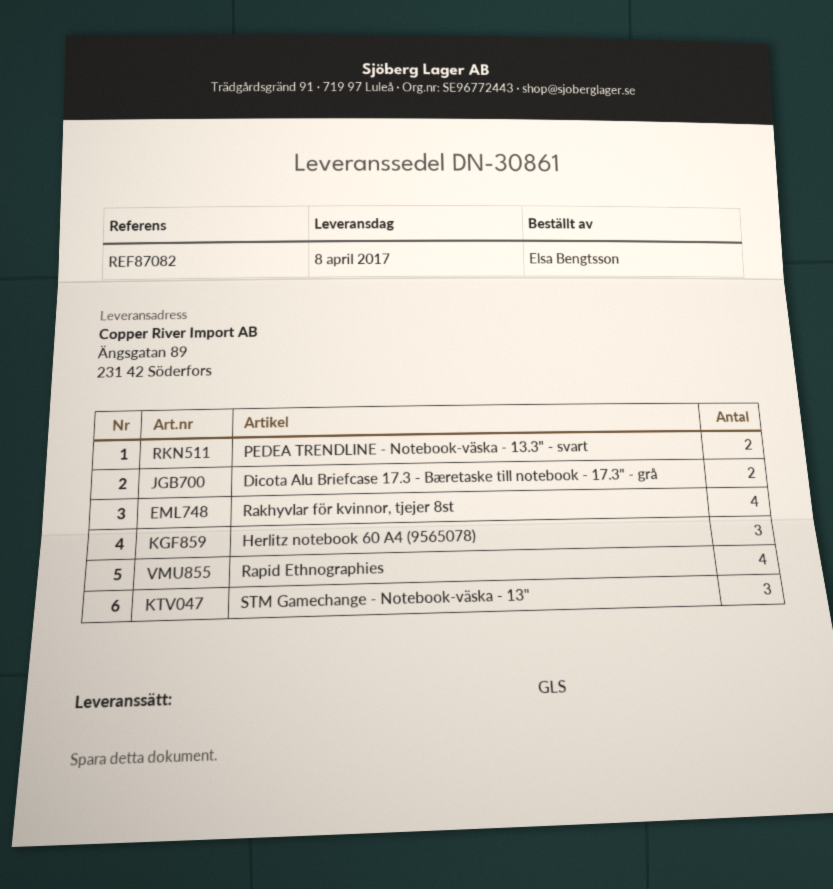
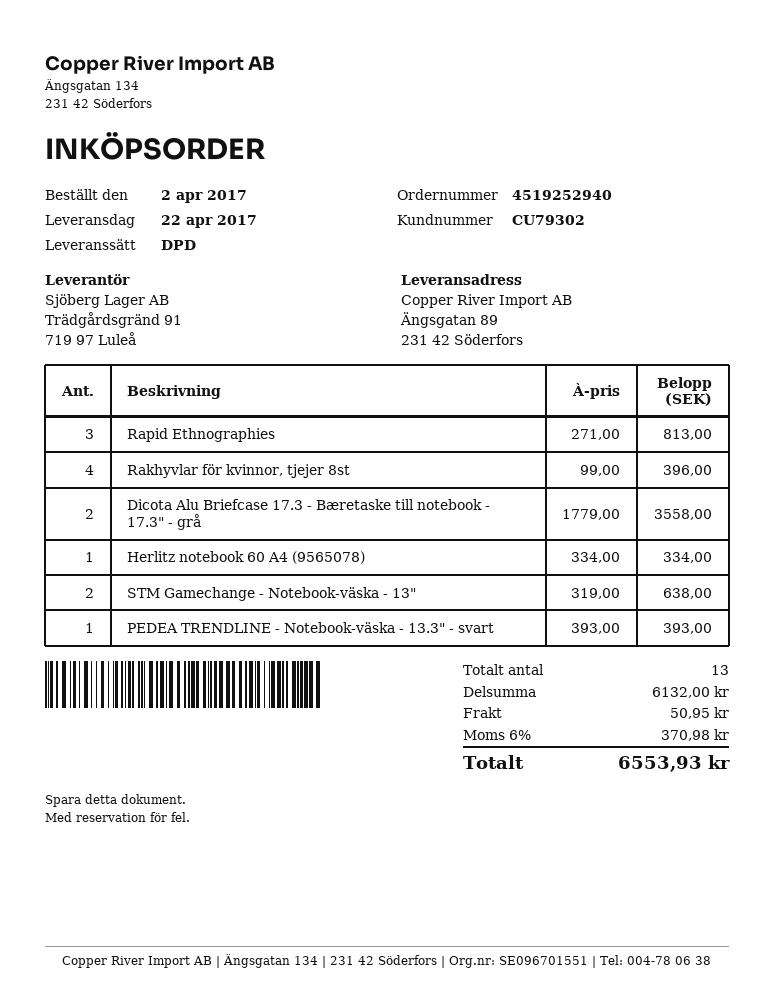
delivery date: 2017-04-08 -> 2017-04-22
shipping method: GLS -> DPD
PEDEA TRENDLINE - Notebook-väska - 13.3" - svart: 2 -> 1
Herlitz notebook 60 A4 (9565078): 3 -> 1
Rapid Ethnographies: 4 -> 3
STM Gamechange - Notebook-väska - 13": 3 -> 2

